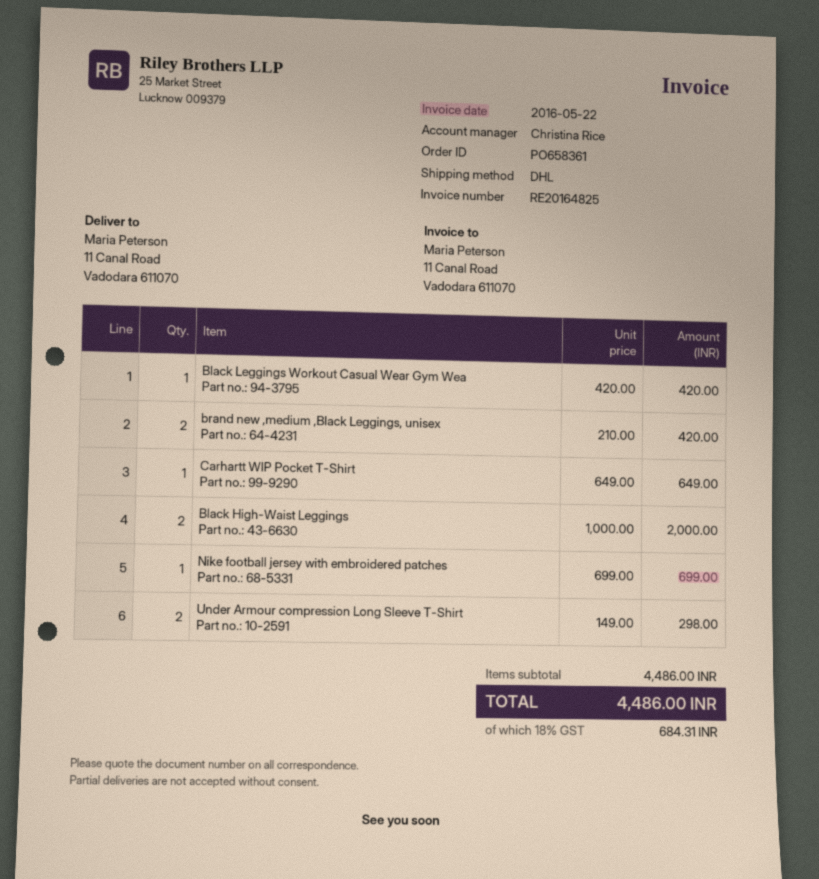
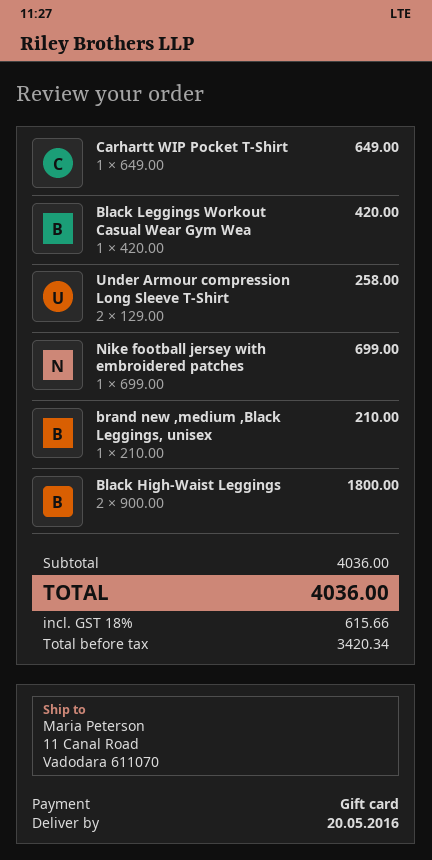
brand new ,medium ,Black Leggings, unisex: 2 x 210.00 = 420.00 -> 1 x 210.00 = 210.00
Black High-Waist Leggings: 2 x 1000.00 = 2000.00 -> 2 x 900.00 = 1800.00
Under Armour compression Long Sleeve T-Shirt: 2 x 149.00 = 298.00 -> 2 x 129.00 = 258.00
subtotal: 4486.00 -> 4036.00
tax: 18% = 684.31 -> 18% = 615.66
total: 4486.00 -> 4036.00

